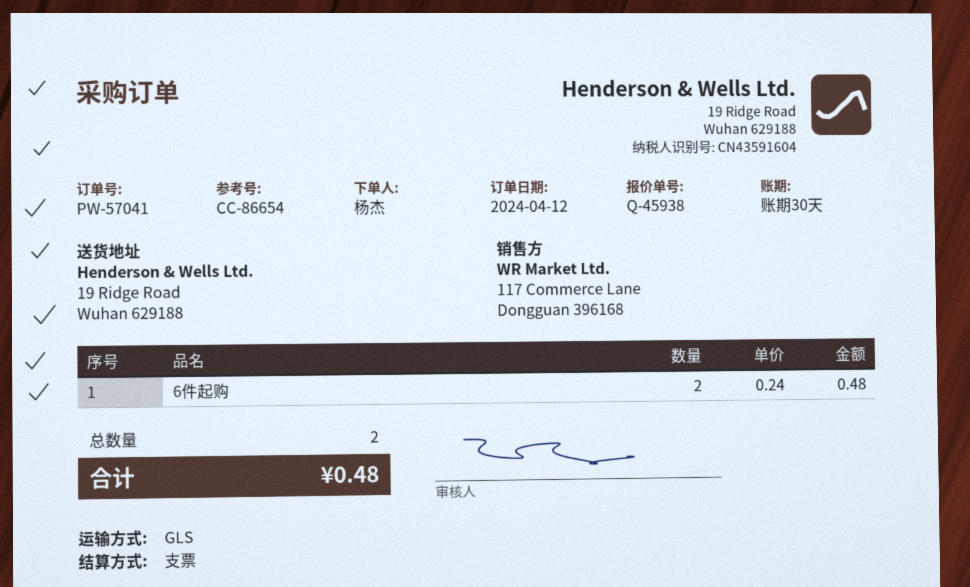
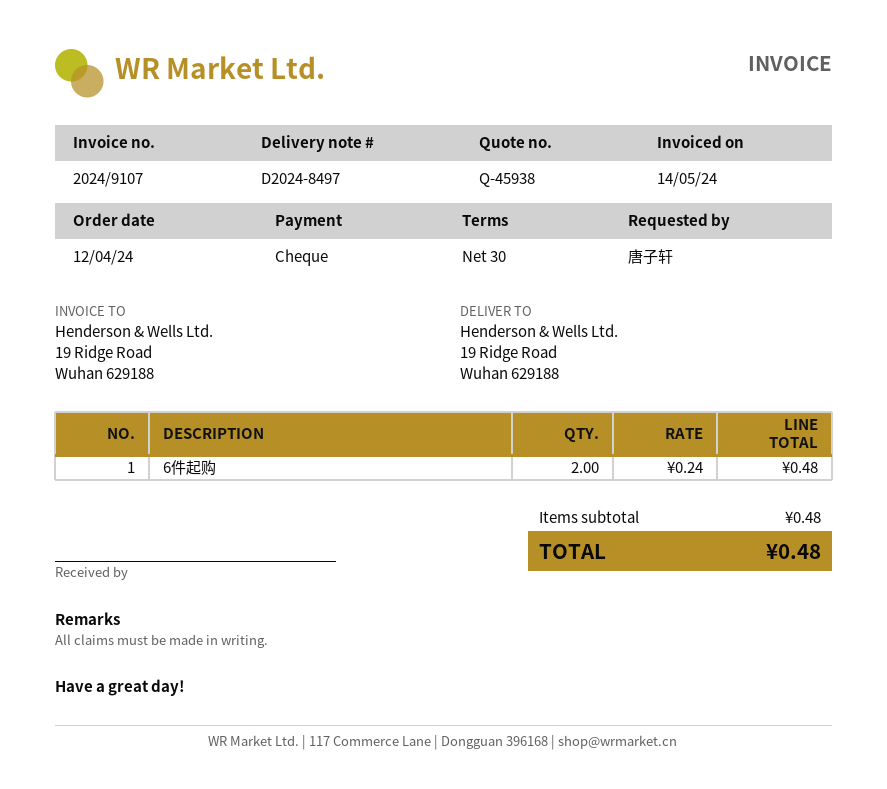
ordered by: 杨杰 -> 唐子轩

